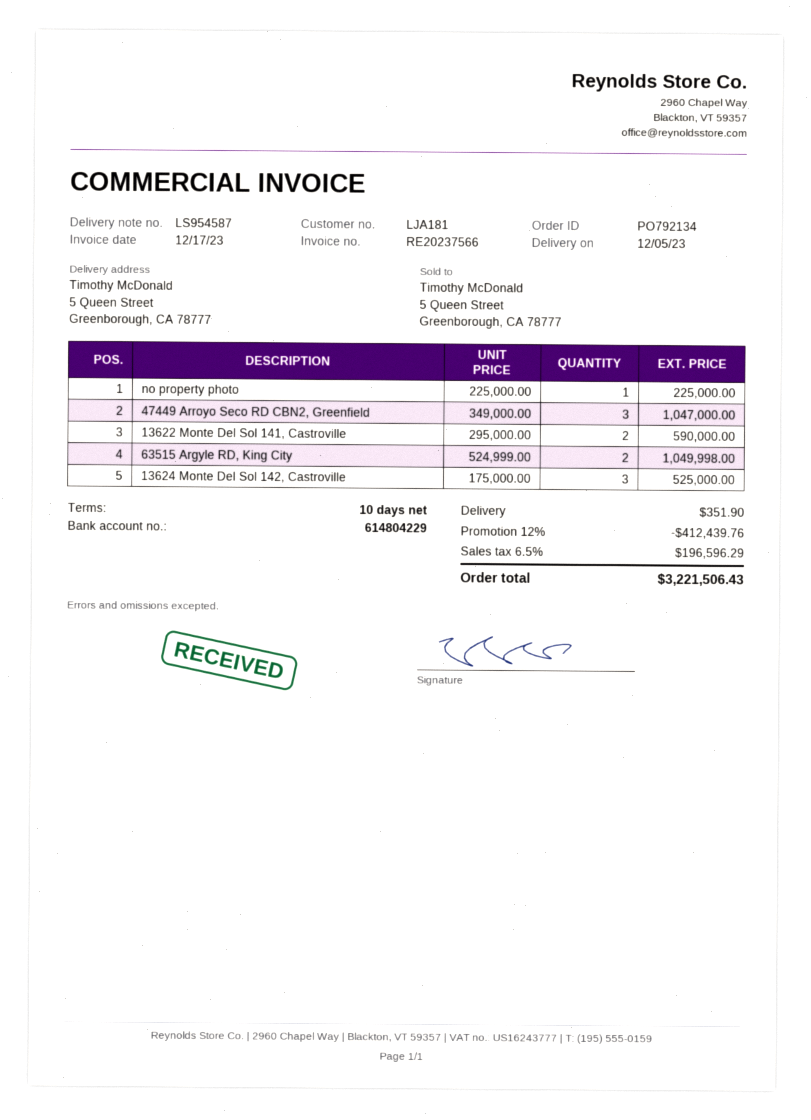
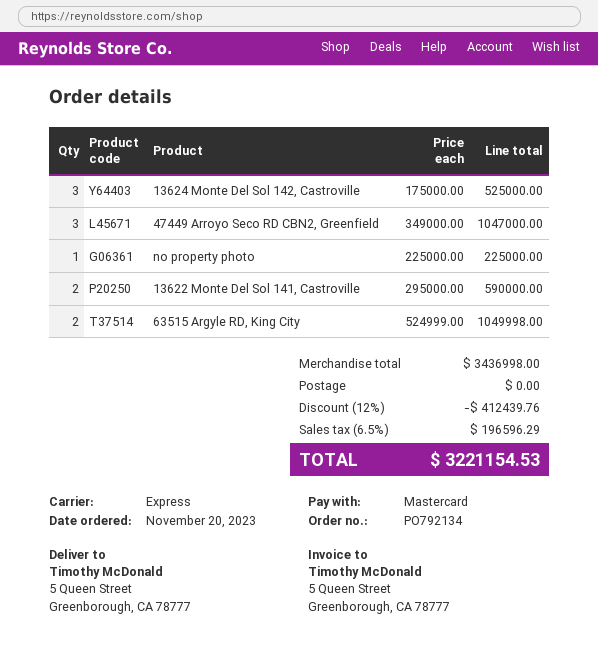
shipping: 351.90 -> 0.00
total: 3221506.43 -> 3221154.53

